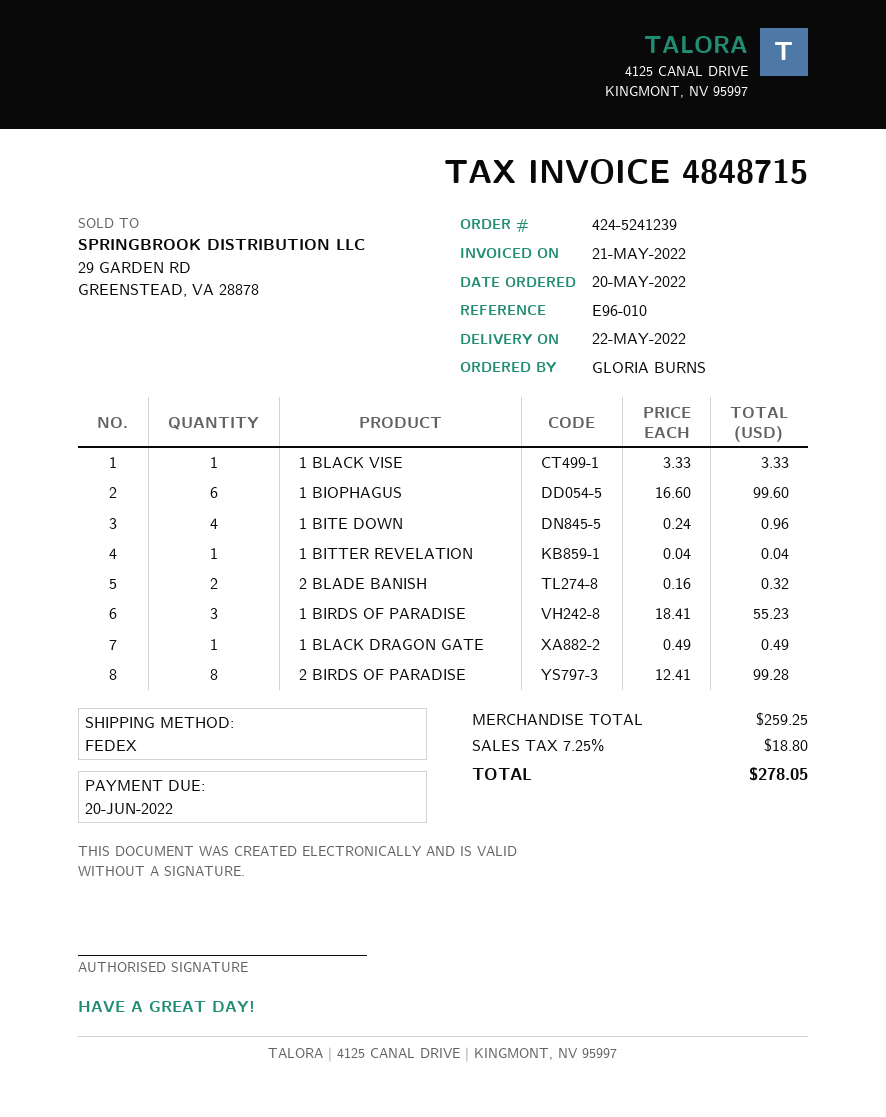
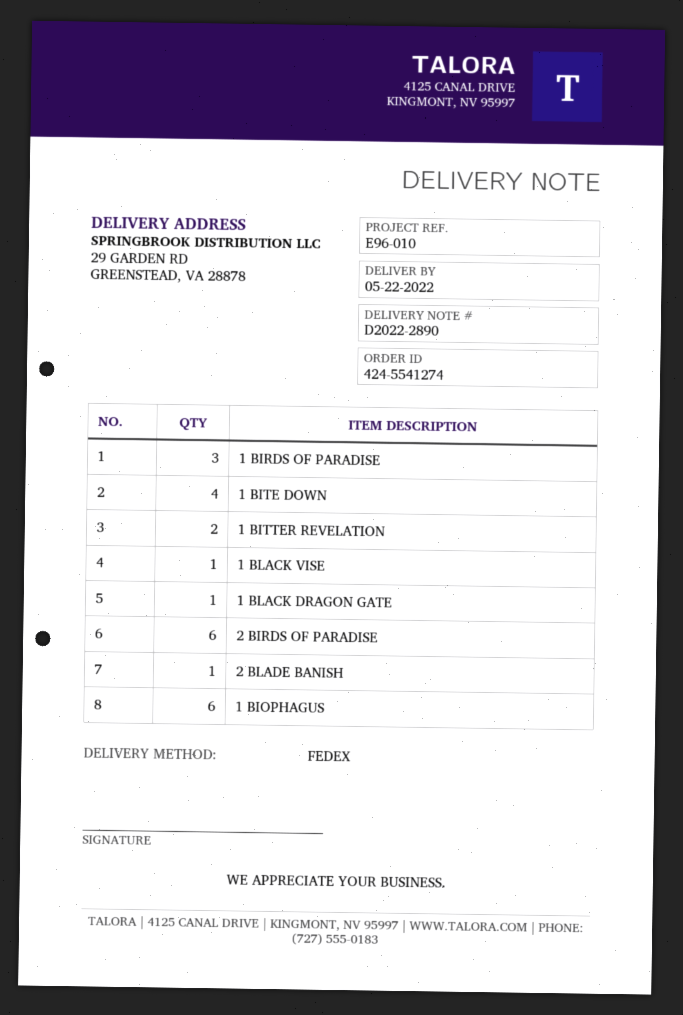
order number: 424-5241239 -> 424-5541274
1 BITTER REVELATION: 1 -> 2
2 BLADE BANISH: 2 -> 1
2 BIRDS OF PARADISE: 8 -> 6

